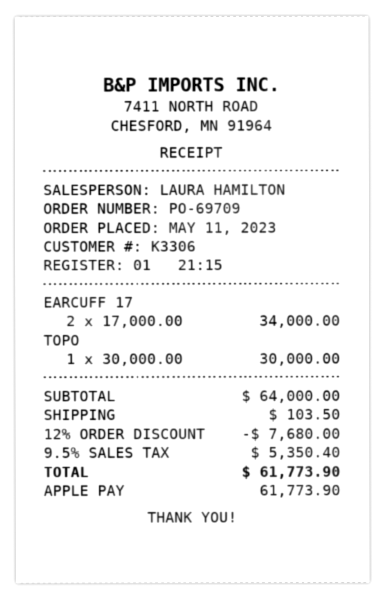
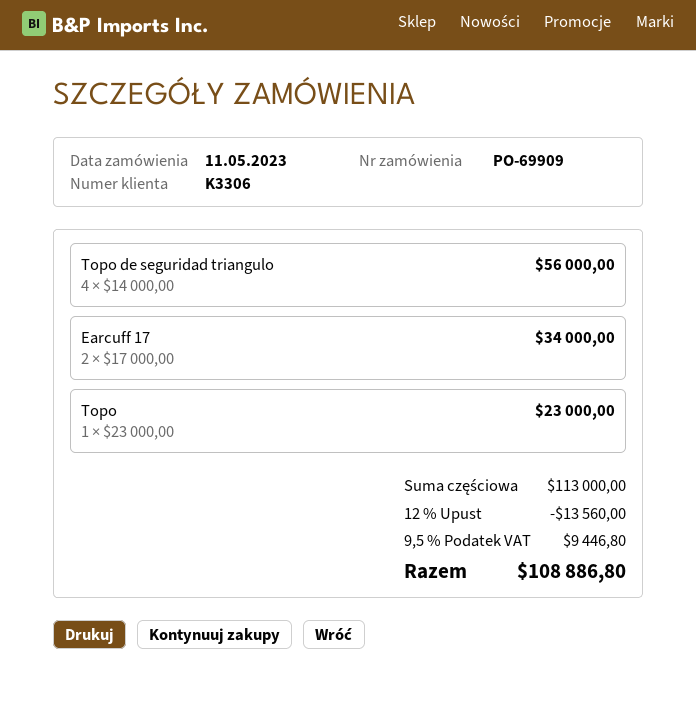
order number: PO-69709 -> PO-69909
TOPO: 1 x 30000.00 = 30000.00 -> 1 x 23000.00 = 23000.00
Topo de seguridad triangulo: none -> 4 x 14000.00 = 56000.00
subtotal: 64000.00 -> 113000.00
discount: 12% = 7680.00 -> 12% = 13560.00
shipping: 103.50 -> none
tax: 9.5% = 5350.40 -> 9.5% = 9446.80
total: 61773.90 -> 108886.80

